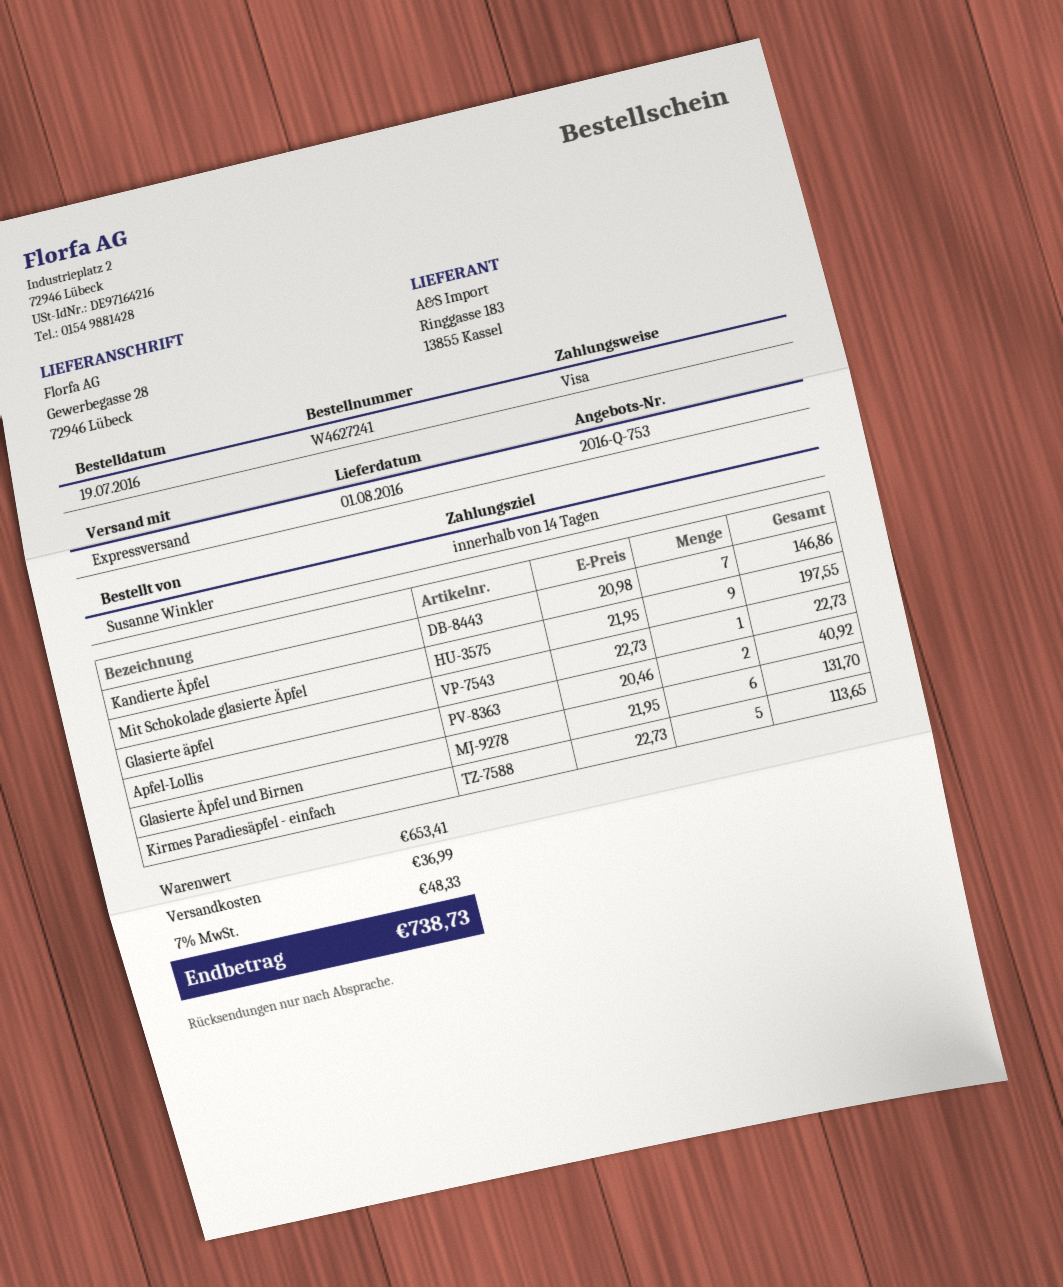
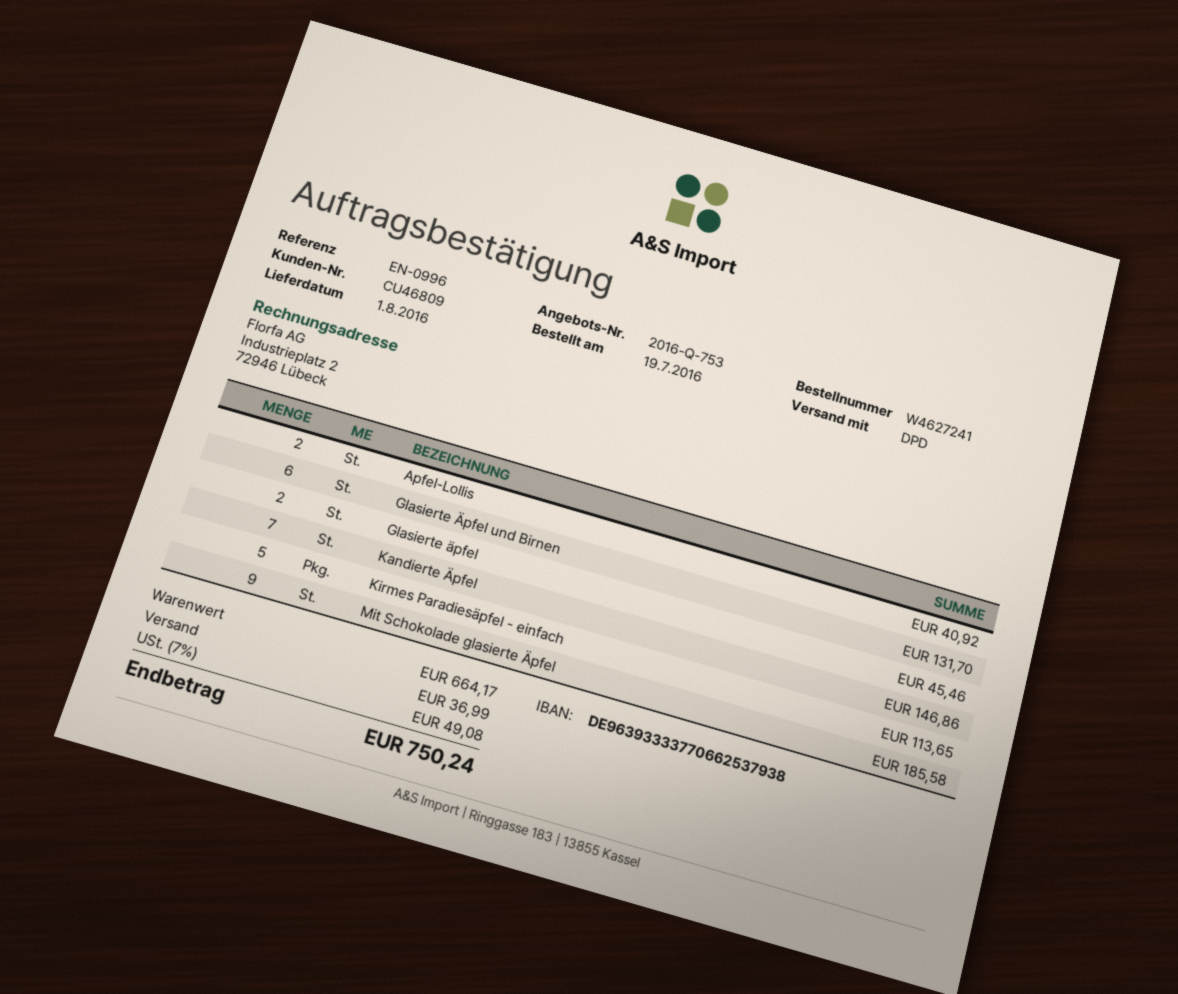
shipping method: express -> DPD
Mit Schokolade glasierte Äpfel: 9 for 197.55 -> 9 for 185.58
Glasierte äpfel: 1 for 22.73 -> 2 for 45.46
subtotal: 653.41 -> 664.17
tax: 7% = 48.33 -> 7% = 49.08
total: 738.73 -> 750.24

